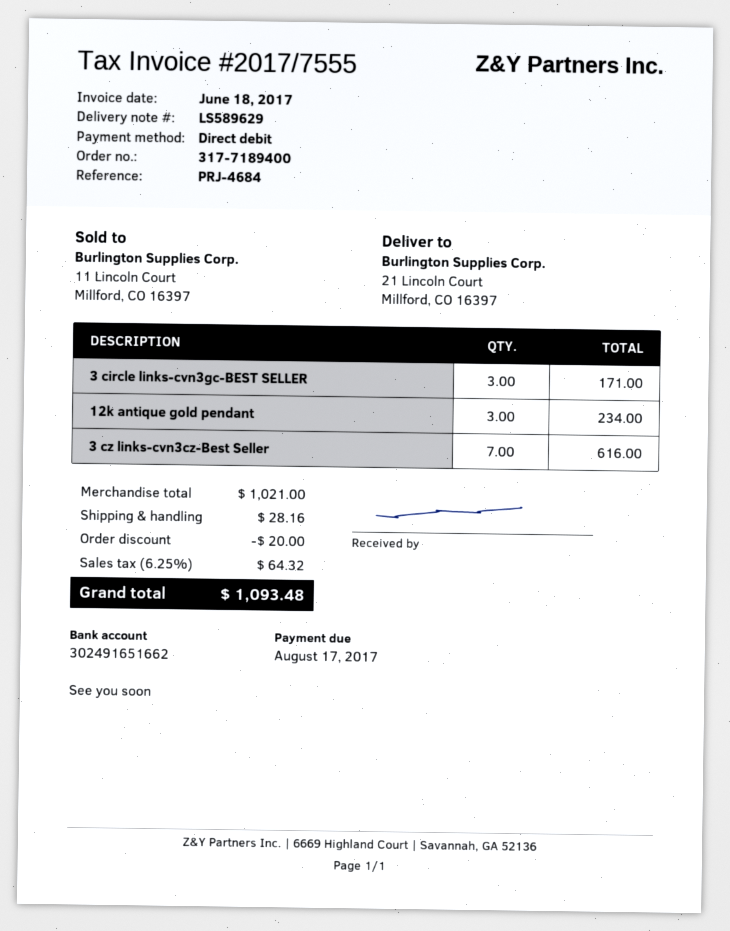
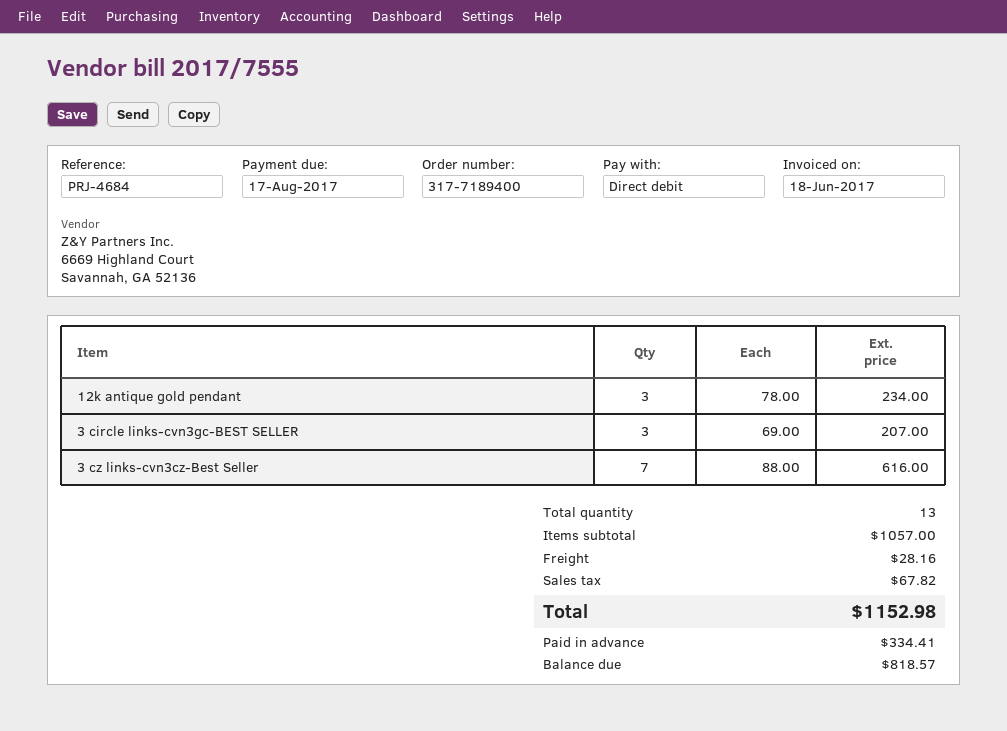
3 circle links-cvn3gc-BEST SELLER: 3 for 171.00 -> 3 for 207.00
subtotal: 1021.00 -> 1057.00
discount: 20.00 -> none
tax: 64.32 -> 67.82
total: 1093.48 -> 1152.98

